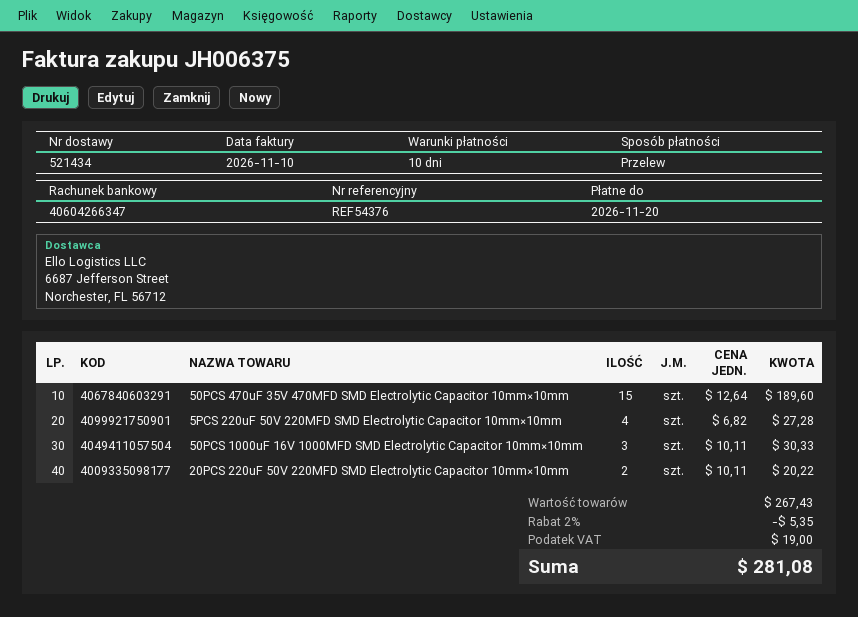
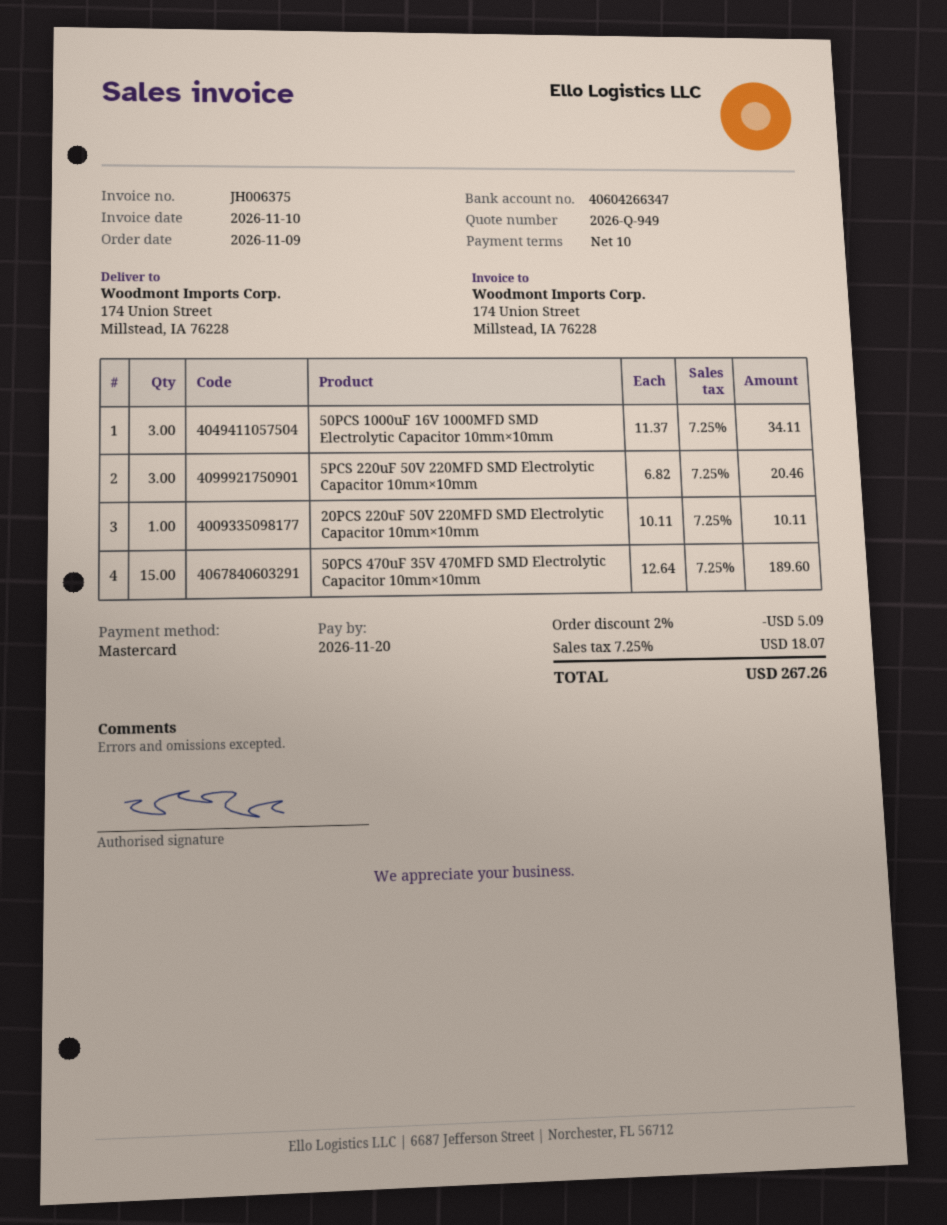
payment method: bank transfer -> Mastercard
5PCS 220uF 50V 220MFD SMD Electrolytic Capacitor 10mm×10mm: 4 x 6.82 = 27.28 -> 3 x 6.82 = 20.46
50PCS 1000uF 16V 1000MFD SMD Electrolytic Capacitor 10mm×10mm: 3 x 10.11 = 30.33 -> 3 x 11.37 = 34.11
20PCS 220uF 50V 220MFD SMD Electrolytic Capacitor 10mm×10mm: 2 x 10.11 = 20.22 -> 1 x 10.11 = 10.11
discount: 2% = 5.35 -> 2% = 5.09
tax: 19.00 -> 18.07
total: 281.08 -> 267.26

